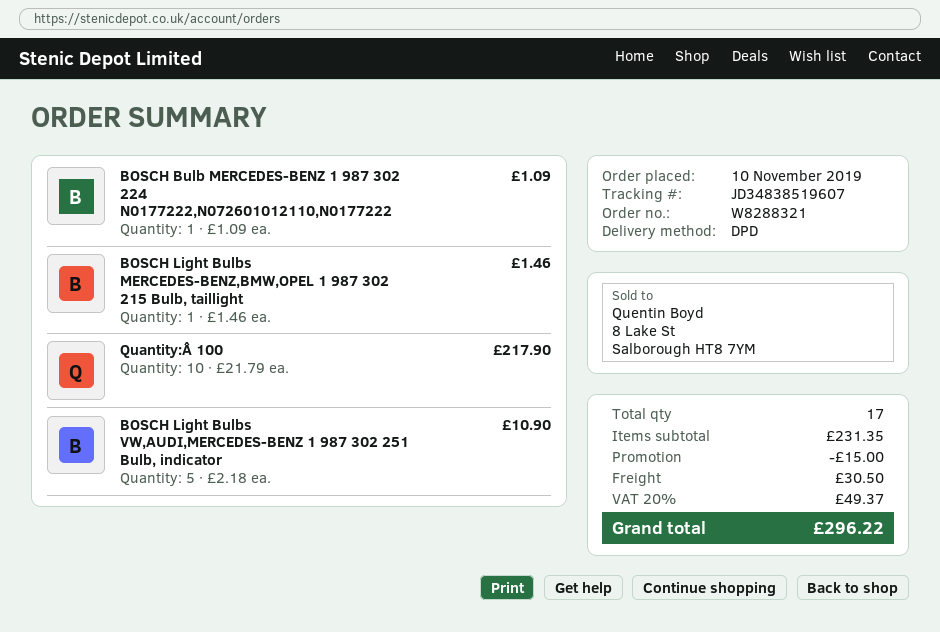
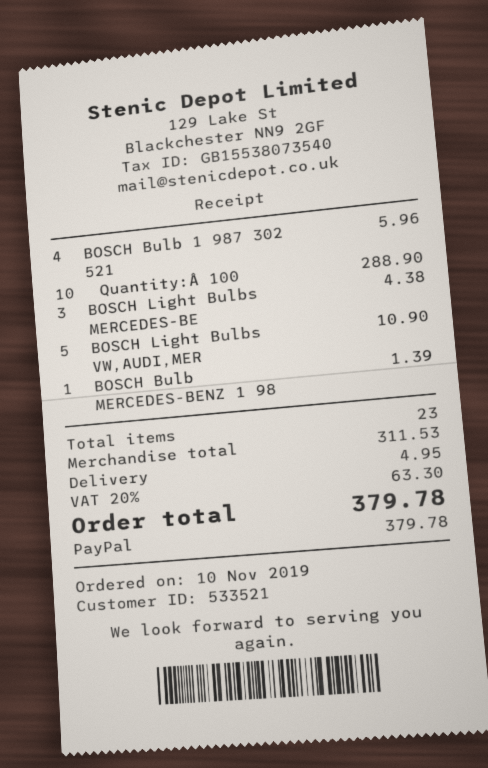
BOSCH Bulb MERCEDES-BENZ 1 987 302 224 N0177222,N072601012110,N0177222: 1 for 1.09 -> 1 for 1.39
BOSCH Light Bulbs MERCEDES-BENZ,BMW,OPEL 1 987 302 215 Bulb, taillight: 1 for 1.46 -> 3 for 4.38
Quantity:Â 100: 10 for 217.90 -> 10 for 288.90
BOSCH Bulb 1 987 302 521: none -> 4 for 5.96
total quantity: 17 -> 23
subtotal: 231.35 -> 311.53
discount: 15.00 -> none
shipping: 30.50 -> 4.95
tax: 20% = 49.37 -> 20% = 63.30
total: 296.22 -> 379.78

